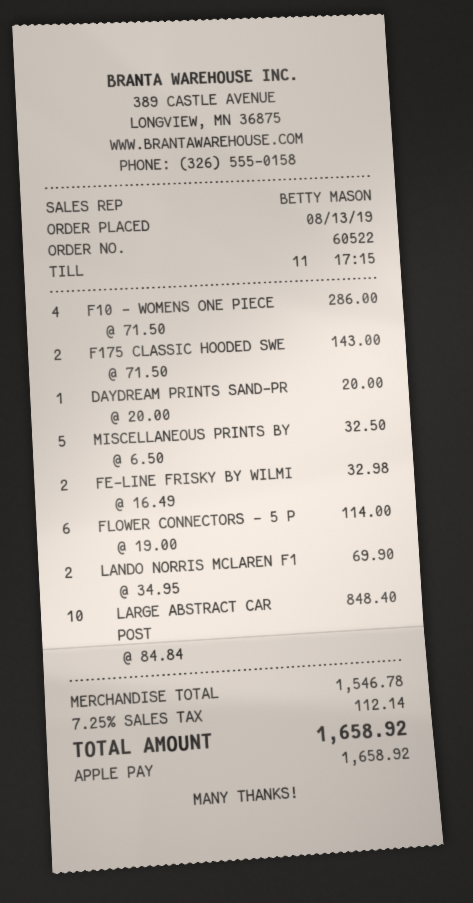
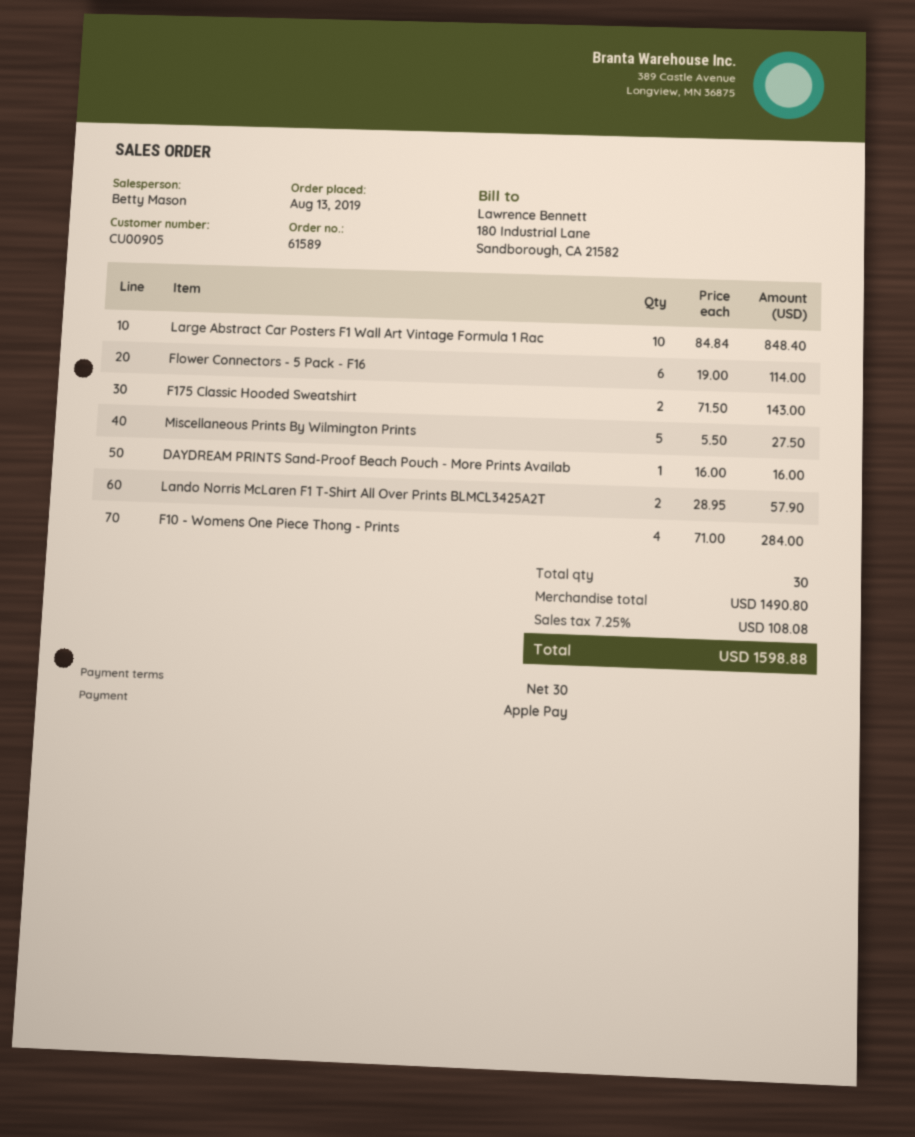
order number: 60522 -> 61589
F10 - WOMENS ONE PIECE: 4 x 71.50 = 286.00 -> 4 x 71.00 = 284.00
DAYDREAM PRINTS SAND-PR: 1 x 20.00 = 20.00 -> 1 x 16.00 = 16.00
MISCELLANEOUS PRINTS BY: 5 x 6.50 = 32.50 -> 5 x 5.50 = 27.50
FE-LINE FRISKY BY WILMI: 2 x 16.49 = 32.98 -> none
LANDO NORRIS MCLAREN F1: 2 x 34.95 = 69.90 -> 2 x 28.95 = 57.90
subtotal: 1546.78 -> 1490.80
tax: 7.25% = 112.14 -> 7.25% = 108.08
total: 1658.92 -> 1598.88

